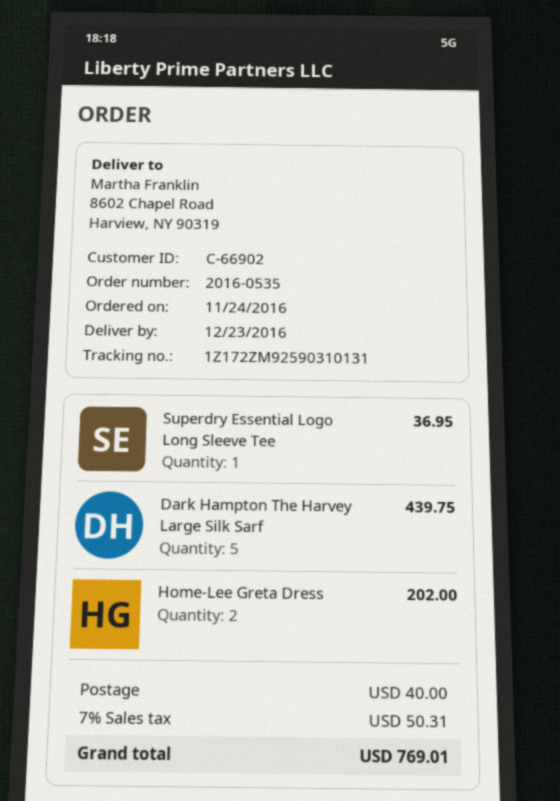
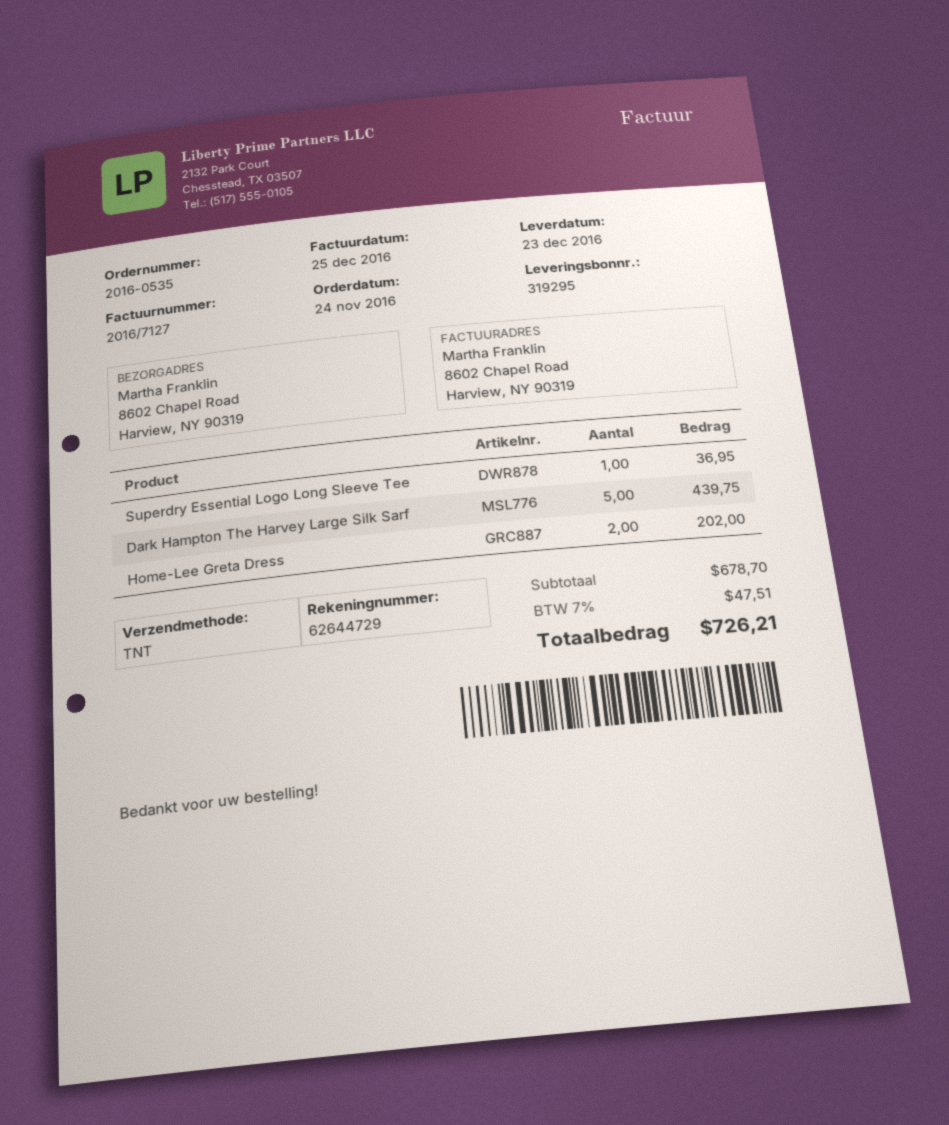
shipping: 40.00 -> none
tax: 7% = 50.31 -> 7% = 47.51
total: 769.01 -> 726.21

